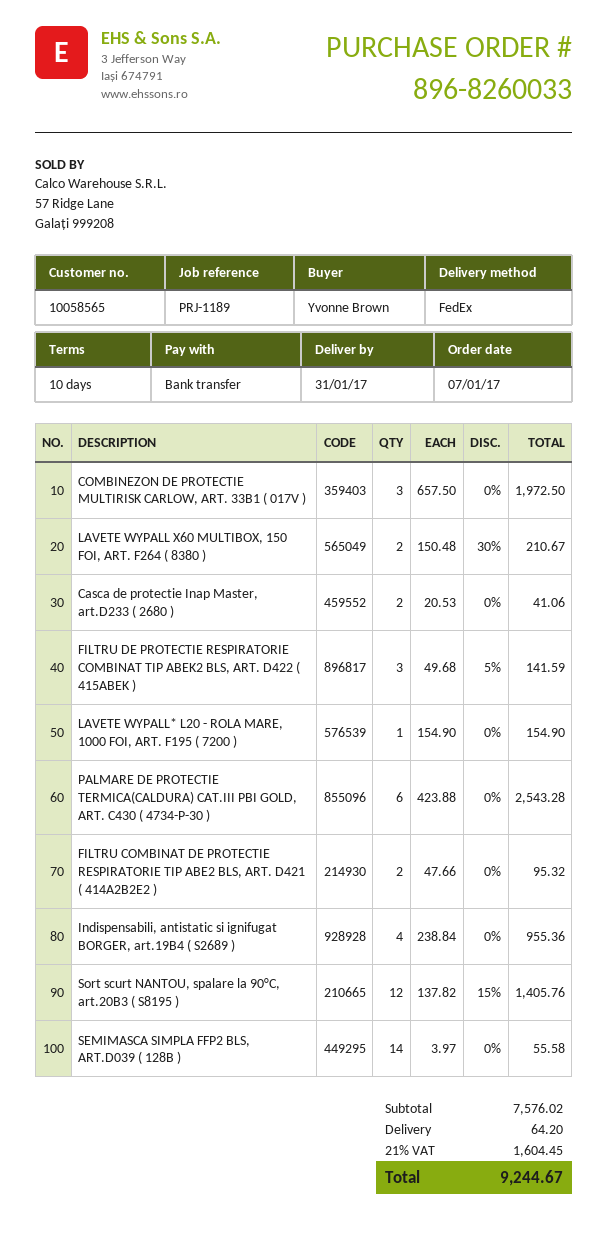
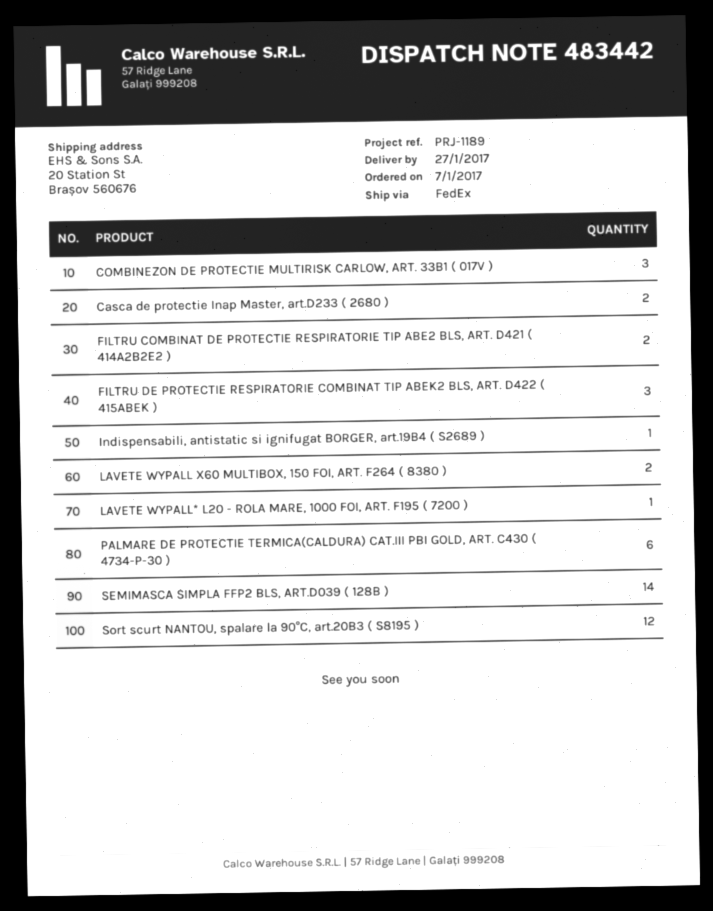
delivery date: 2017-01-31 -> 2017-01-27
Indispensabili, antistatic si ignifugat BORGER, art.19B4 ( S2689 ): 4 -> 1

